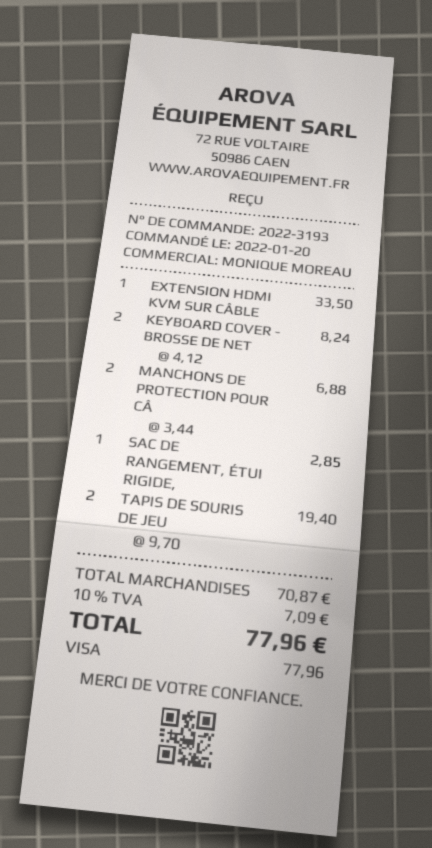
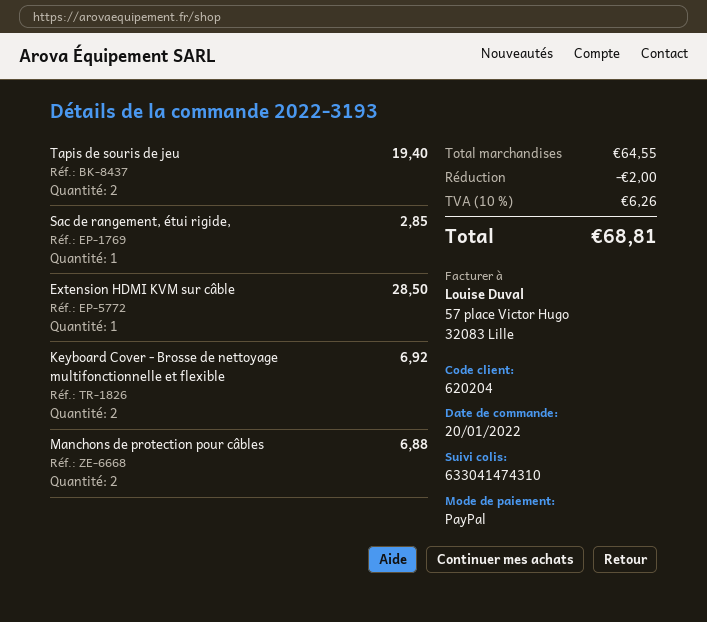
payment method: Visa -> PayPal
EXTENSION HDMI KVM SUR CÂBLE: 1 for 33.50 -> 1 for 28.50
KEYBOARD COVER - BROSSE DE NET: 2 for 8.24 -> 2 for 6.92
subtotal: 70.87 -> 64.55
discount: none -> 2.00
tax: 10% = 7.09 -> 10% = 6.26
total: 77.96 -> 68.81

